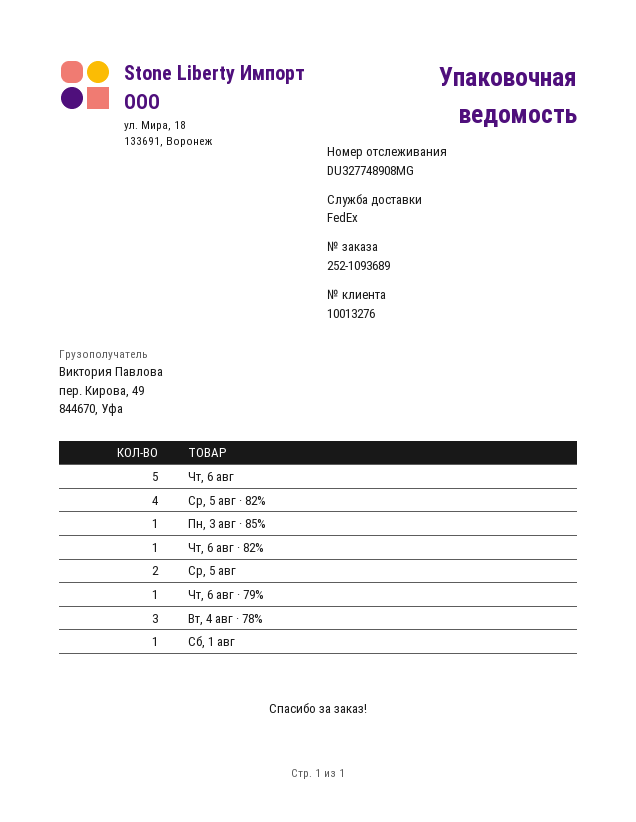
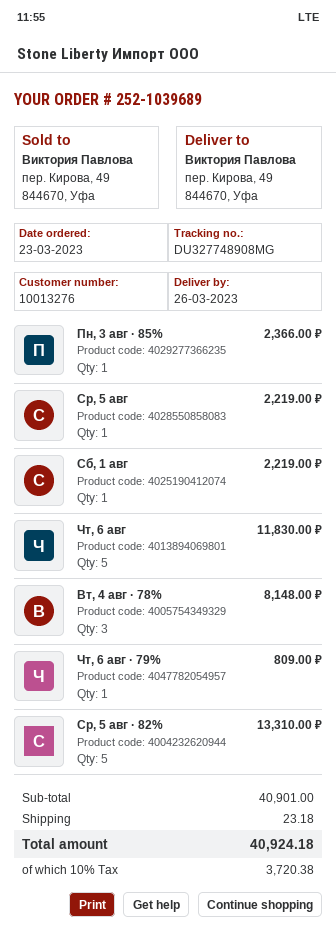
order number: 252-1093689 -> 252-1039689
Ср, 5 авг · 82%: 4 -> 5
Чт, 6 авг · 82%: 1 -> none
Ср, 5 авг: 2 -> 1

